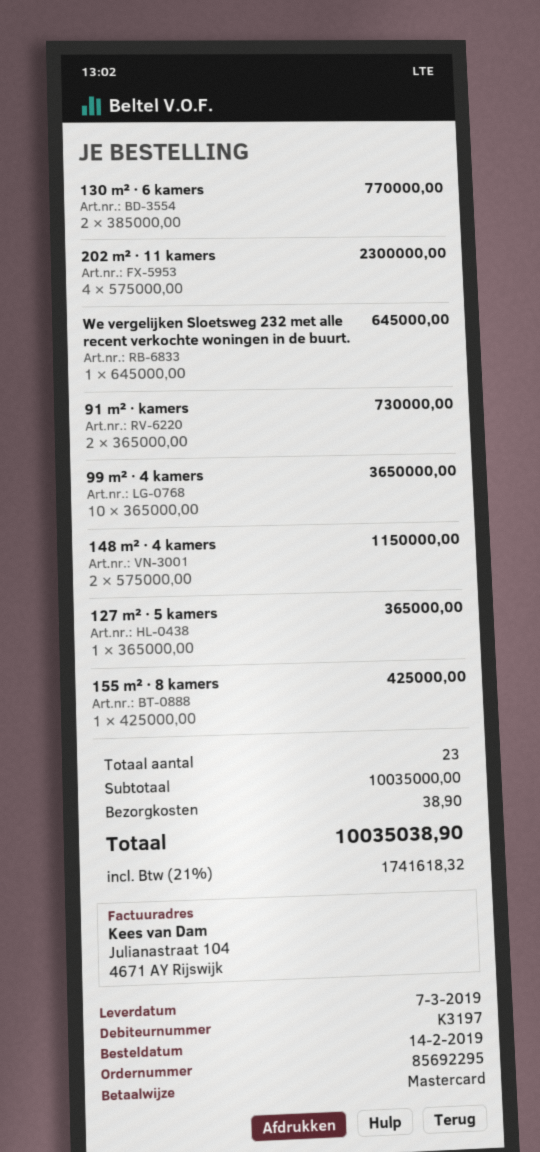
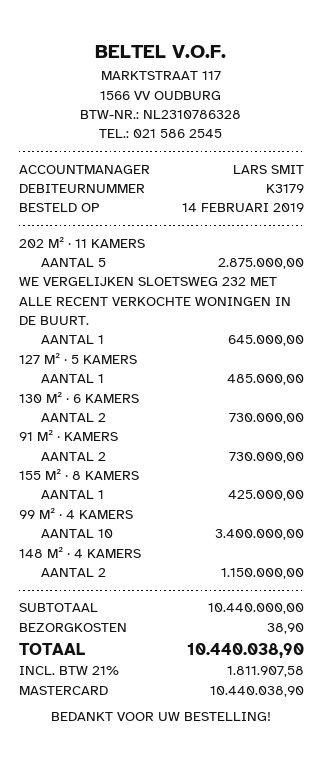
customer number: K3197 -> K3179
130 m² · 6 kamers: 2 for 770000.00 -> 2 for 730000.00
202 m² · 11 kamers: 4 for 2300000.00 -> 5 for 2875000.00
99 m² · 4 kamers: 10 for 3650000.00 -> 10 for 3400000.00
127 m² · 5 kamers: 1 for 365000.00 -> 1 for 485000.00
subtotal: 10035000.00 -> 10440000.00
tax: 21% = 1741618.32 -> 21% = 1811907.58
total: 10035038.90 -> 10440038.90

